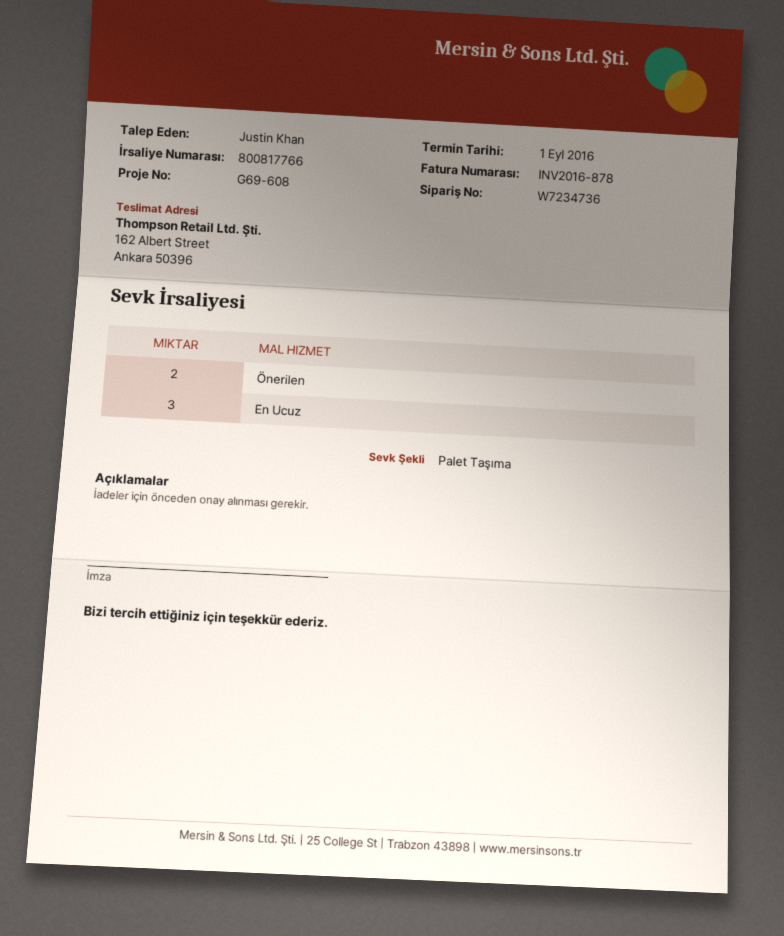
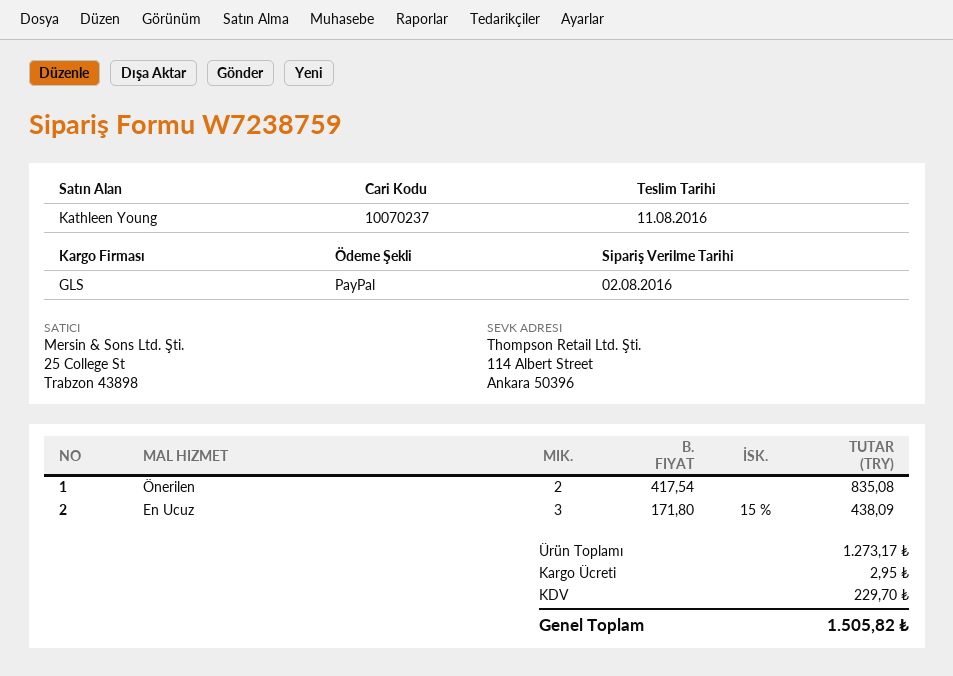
order number: W7234736 -> W7238759
delivery date: 2016-09-01 -> 2016-08-11
ordered by: Justin Khan -> Kathleen Young
shipping method: pallet freight -> GLS
ship to: 162 Albert Street, Ankara 50396 -> 114 Albert Street, Ankara 50396

